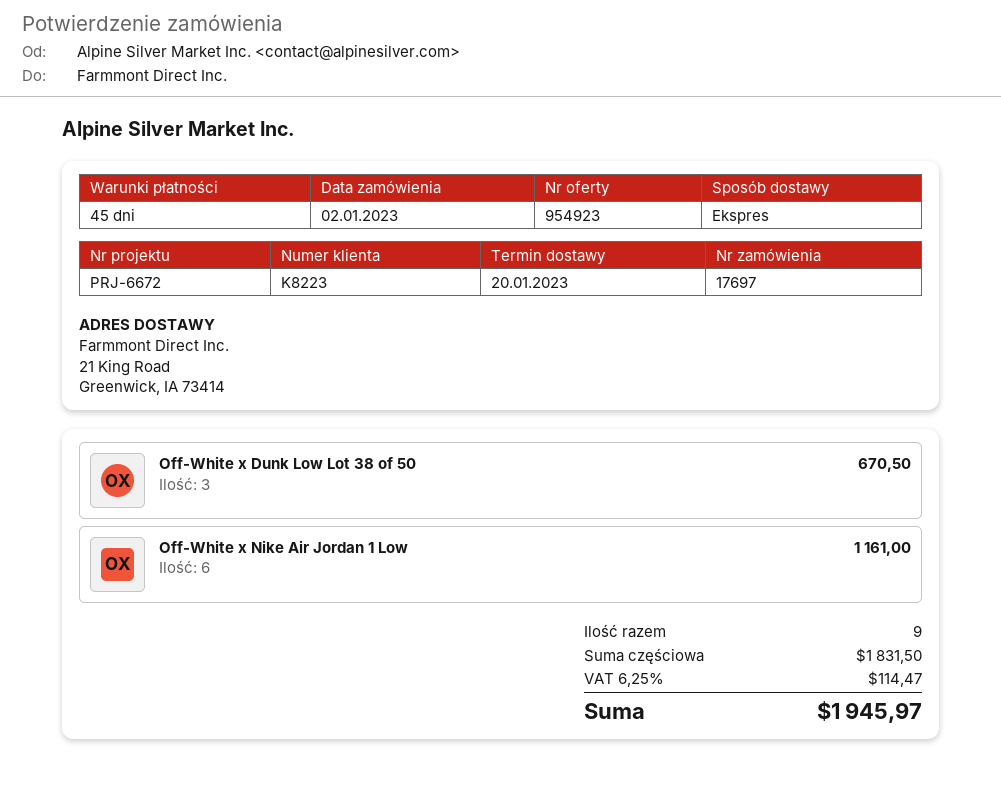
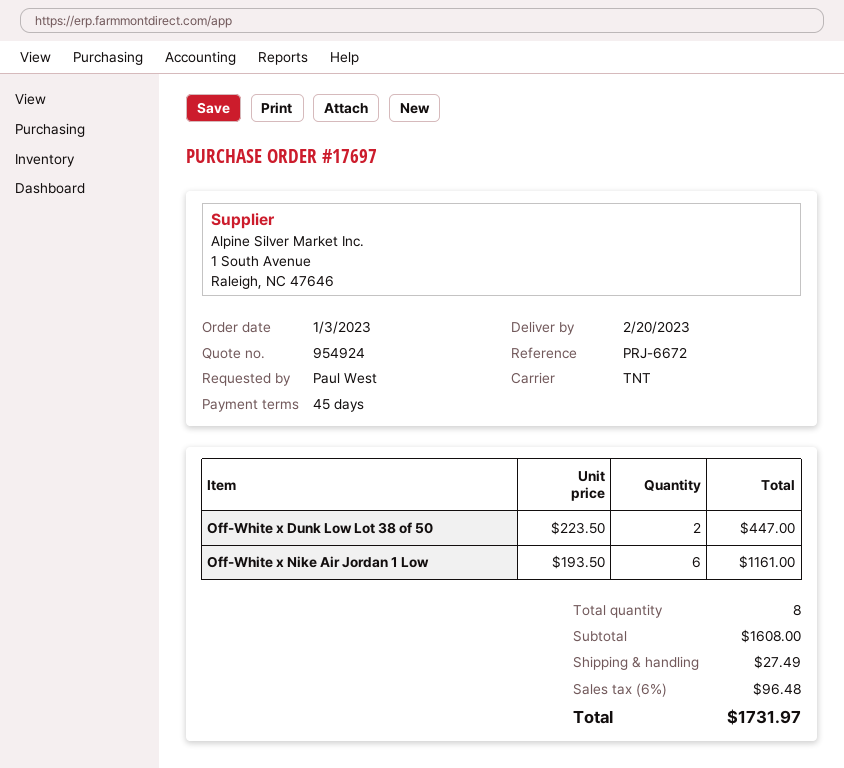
quote number: 954923 -> 954924
order date: 2023-01-02 -> 2023-01-03
delivery date: 2023-01-20 -> 2023-02-20
shipping method: express -> TNT
Off-White x Dunk Low Lot 38 of 50: 3 for 670.50 -> 2 for 447.00
total quantity: 9 -> 8
subtotal: 1831.50 -> 1608.00
shipping: none -> 27.49
tax: 6.25% = 114.47 -> 6% = 96.48
total: 1945.97 -> 1731.97

